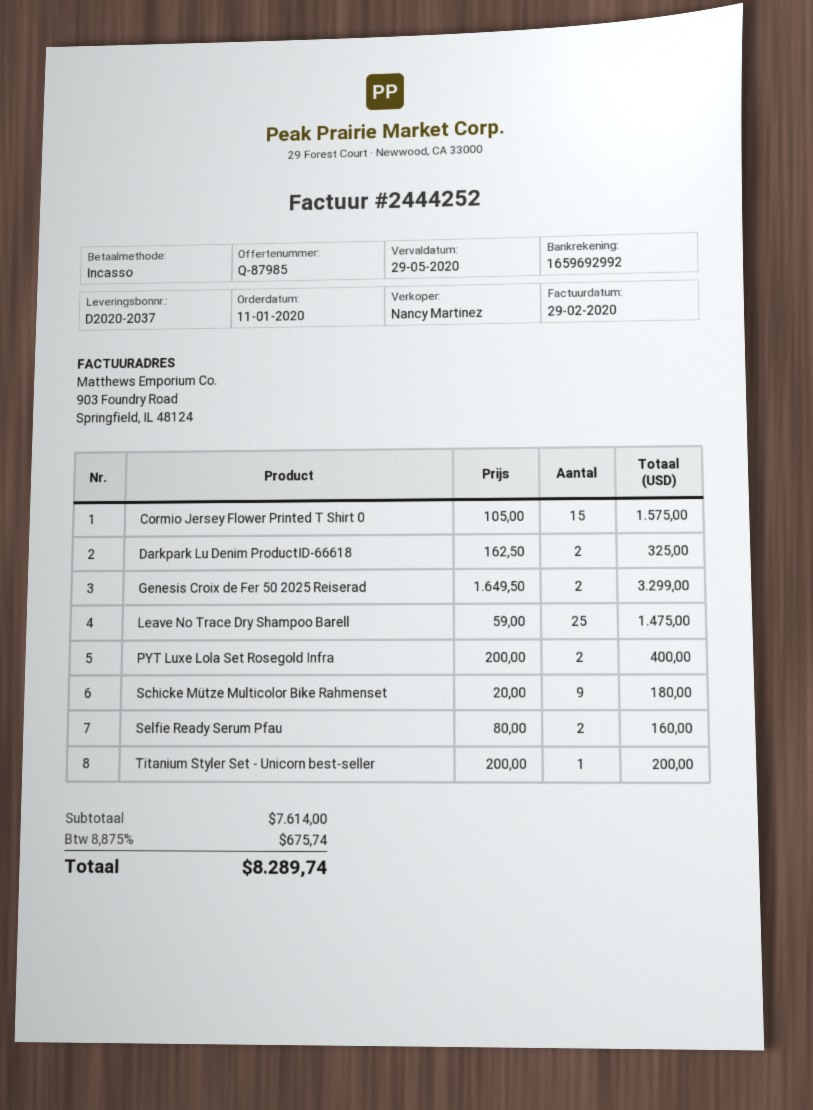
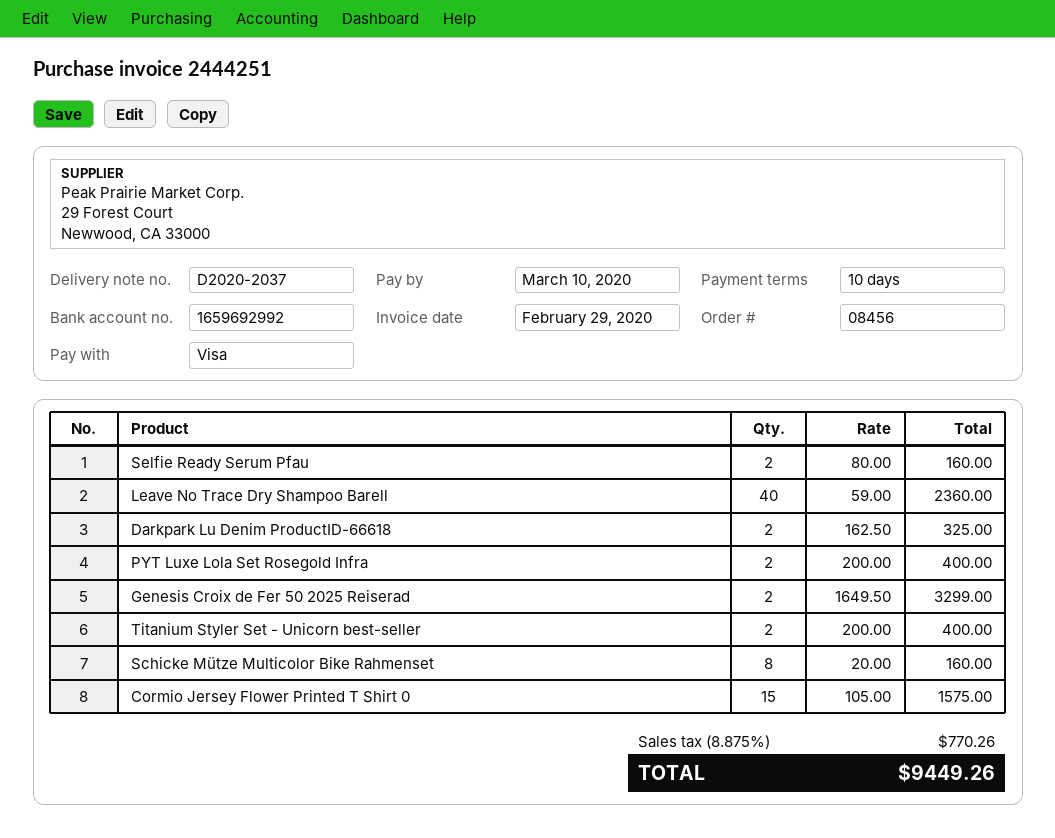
invoice number: 2444252 -> 2444251
due date: 2020-05-29 -> 2020-03-10
payment method: direct debit -> Visa
Leave No Trace Dry Shampoo Barell: 25 x 59.00 = 1475.00 -> 40 x 59.00 = 2360.00
Schicke Mütze Multicolor Bike Rahmenset: 9 x 20.00 = 180.00 -> 8 x 20.00 = 160.00
Titanium Styler Set - Unicorn best-seller: 1 x 200.00 = 200.00 -> 2 x 200.00 = 400.00
tax: 8.875% = 675.74 -> 8.875% = 770.26
total: 8289.74 -> 9449.26

